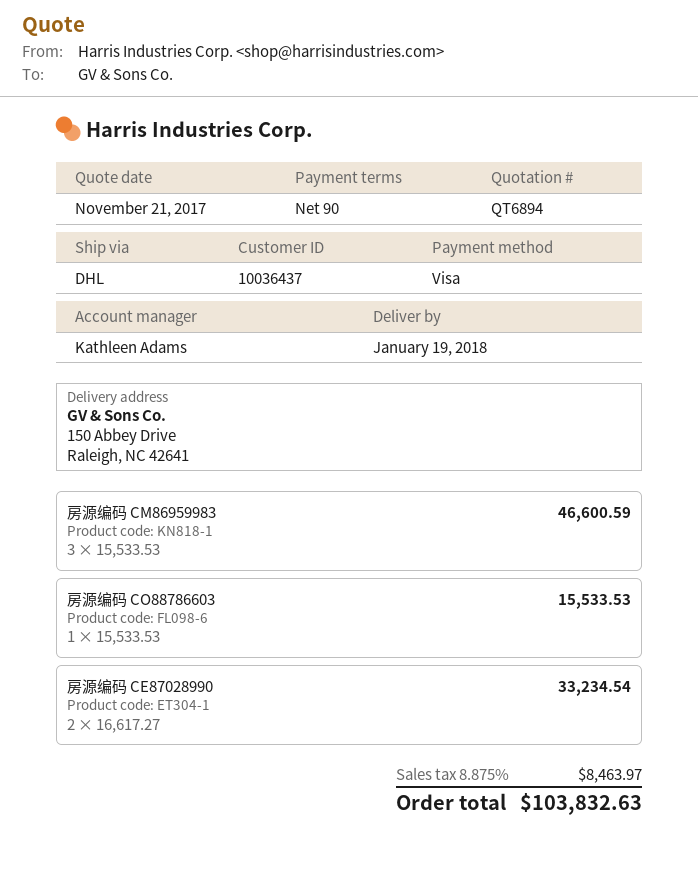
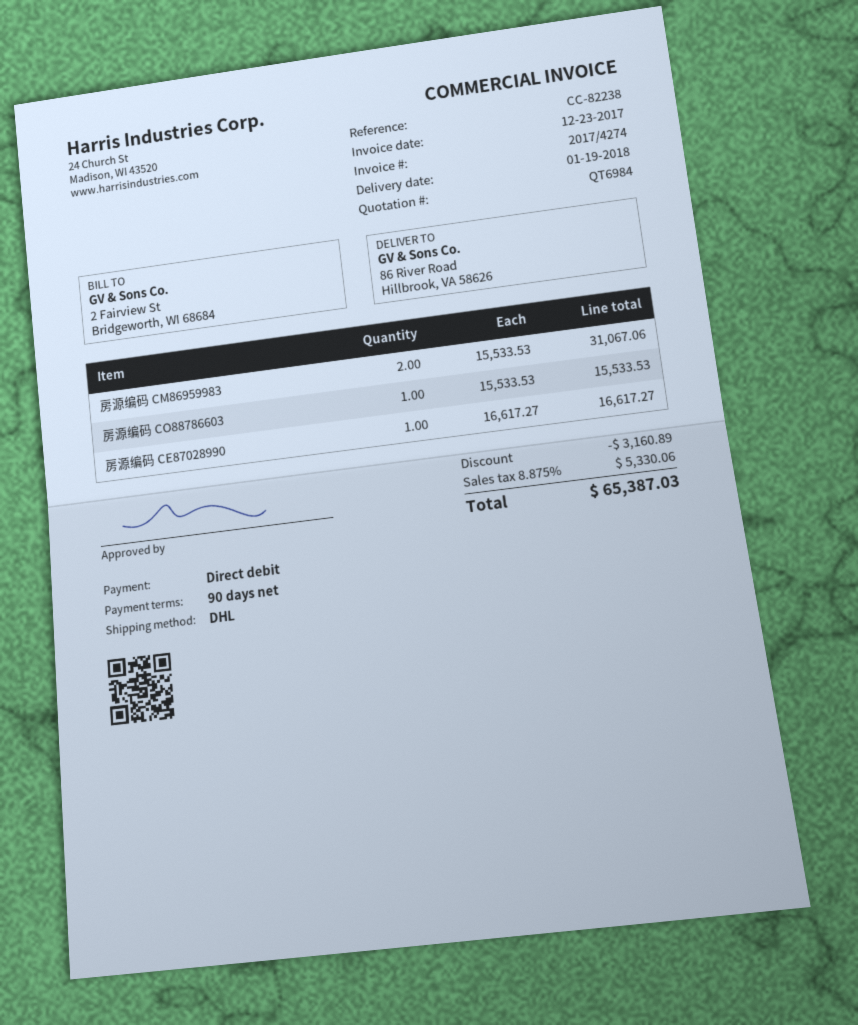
quote number: QT6894 -> QT6984
payment method: Visa -> direct debit
ship to: 150 Abbey Drive, Raleigh, NC 42641 -> 86 River Road, Hillbrook, VA 58626
房源编码 CM86959983: 3 x 15533.53 = 46600.59 -> 2 x 15533.53 = 31067.06
房源编码 CE87028990: 2 x 16617.27 = 33234.54 -> 1 x 16617.27 = 16617.27
discount: none -> 3160.89
tax: 8.875% = 8463.97 -> 8.875% = 5330.06
total: 103832.63 -> 65387.03

